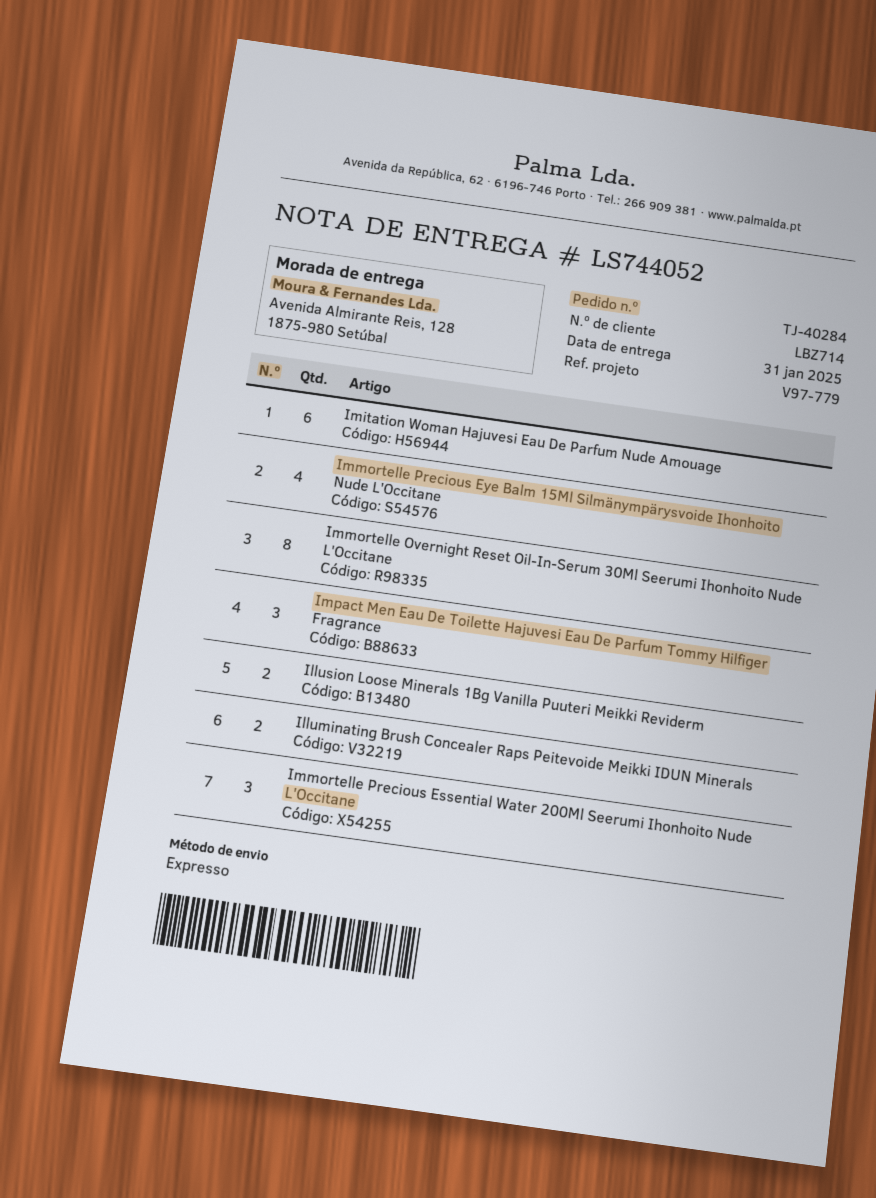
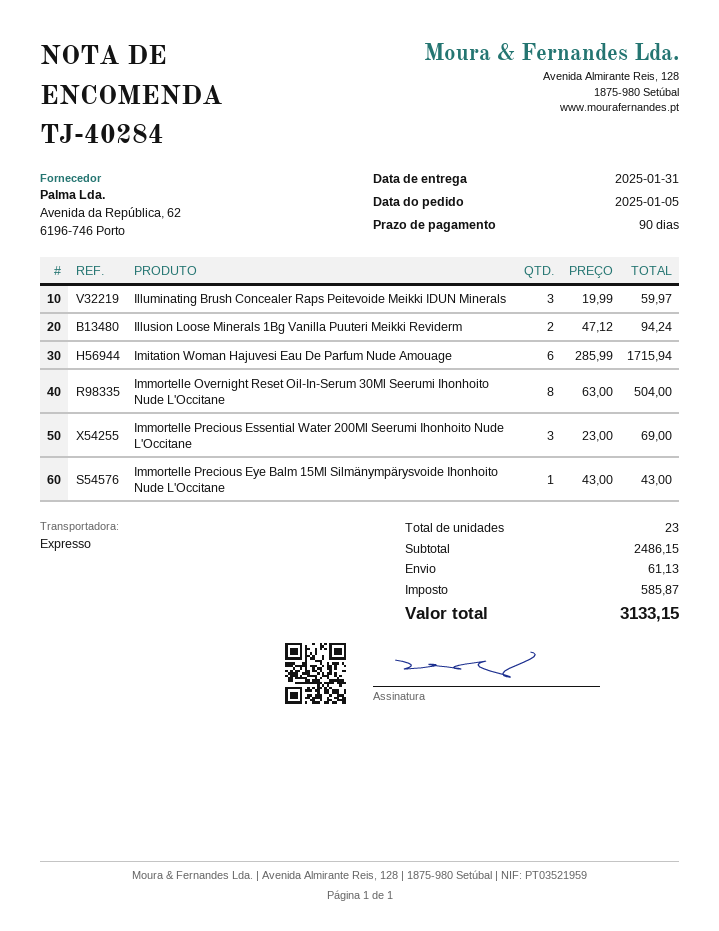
Immortelle Precious Eye Balm 15Ml Silmänympärysvoide Ihonhoito Nude L'Occitane: 4 -> 1
Impact Men Eau De Toilette Hajuvesi Eau De Parfum Tommy Hilfiger Fragrance: 3 -> none
Illuminating Brush Concealer Raps Peitevoide Meikki IDUN Minerals: 2 -> 3

